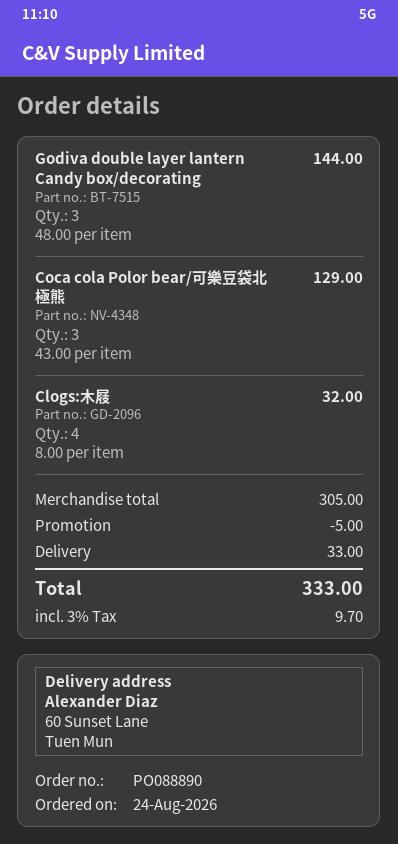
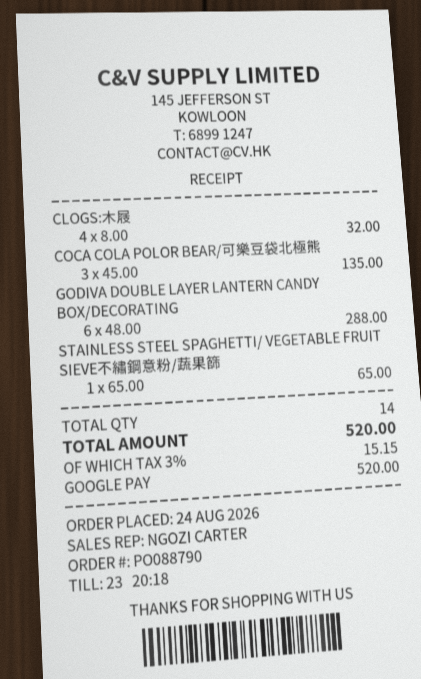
order number: PO088890 -> PO088790
Godiva double layer lantern Candy box/decorating: 3 x 48.00 = 144.00 -> 6 x 48.00 = 288.00
Coca cola Polor bear/可樂豆袋北極熊: 3 x 43.00 = 129.00 -> 3 x 45.00 = 135.00
STAINLESS STEEL SPAGHETTI/ VEGETABLE FRUIT SIEVE不繡鋼意粉/蔬果篩: none -> 1 x 65.00 = 65.00
discount: 5.00 -> none
shipping: 33.00 -> none
tax: 3% = 9.70 -> 3% = 15.15
total: 333.00 -> 520.00

